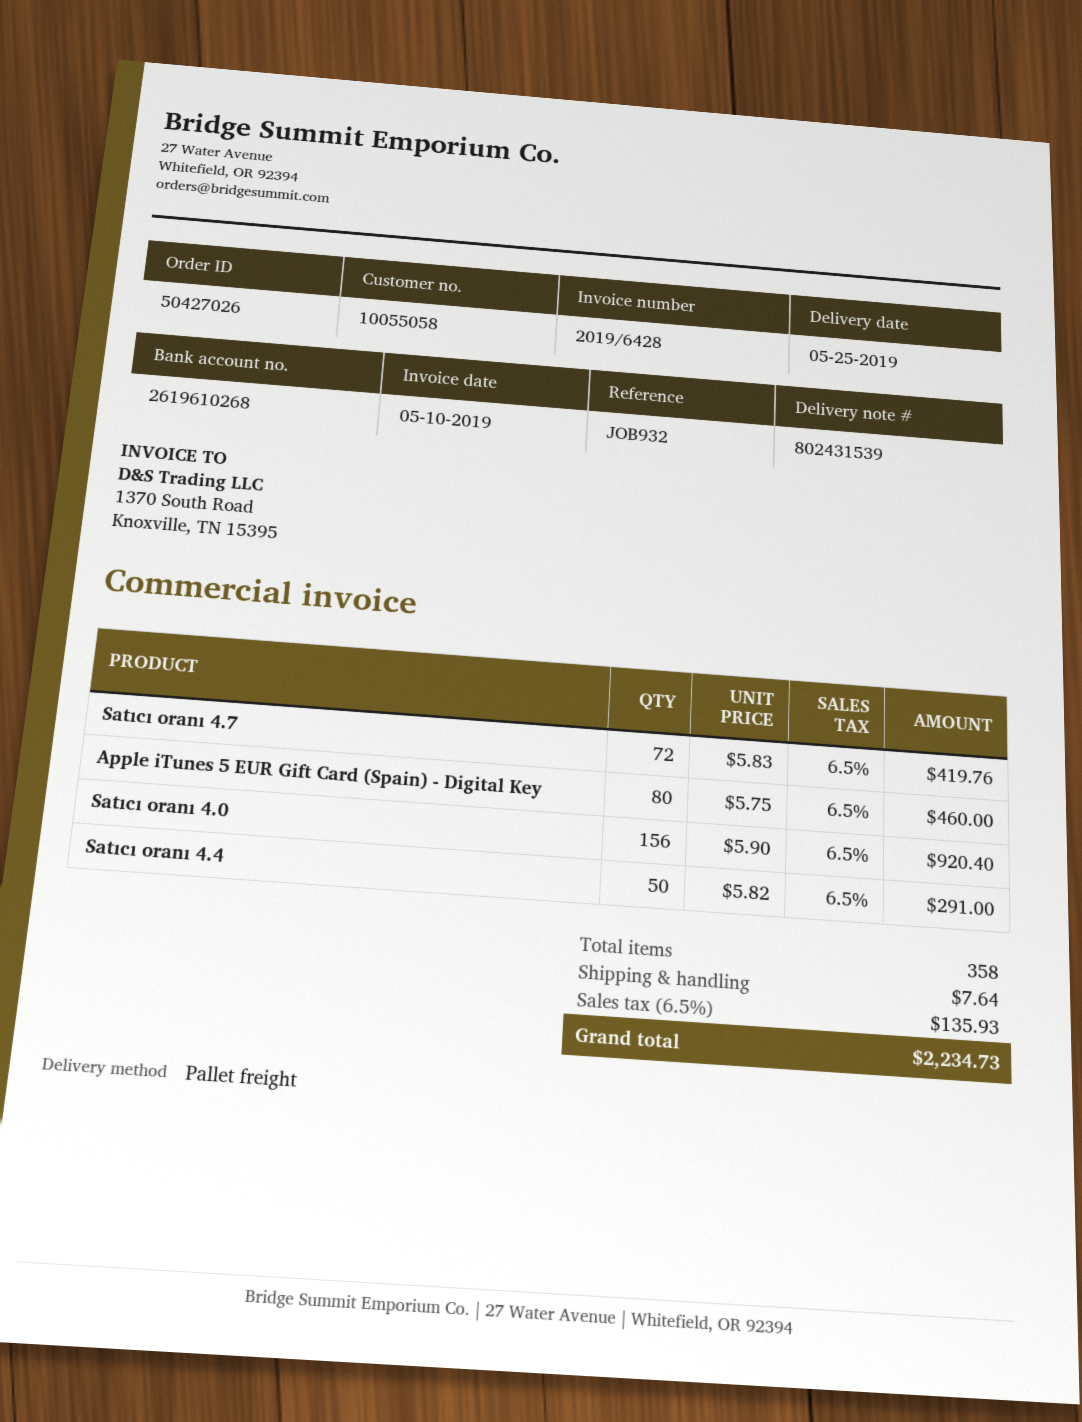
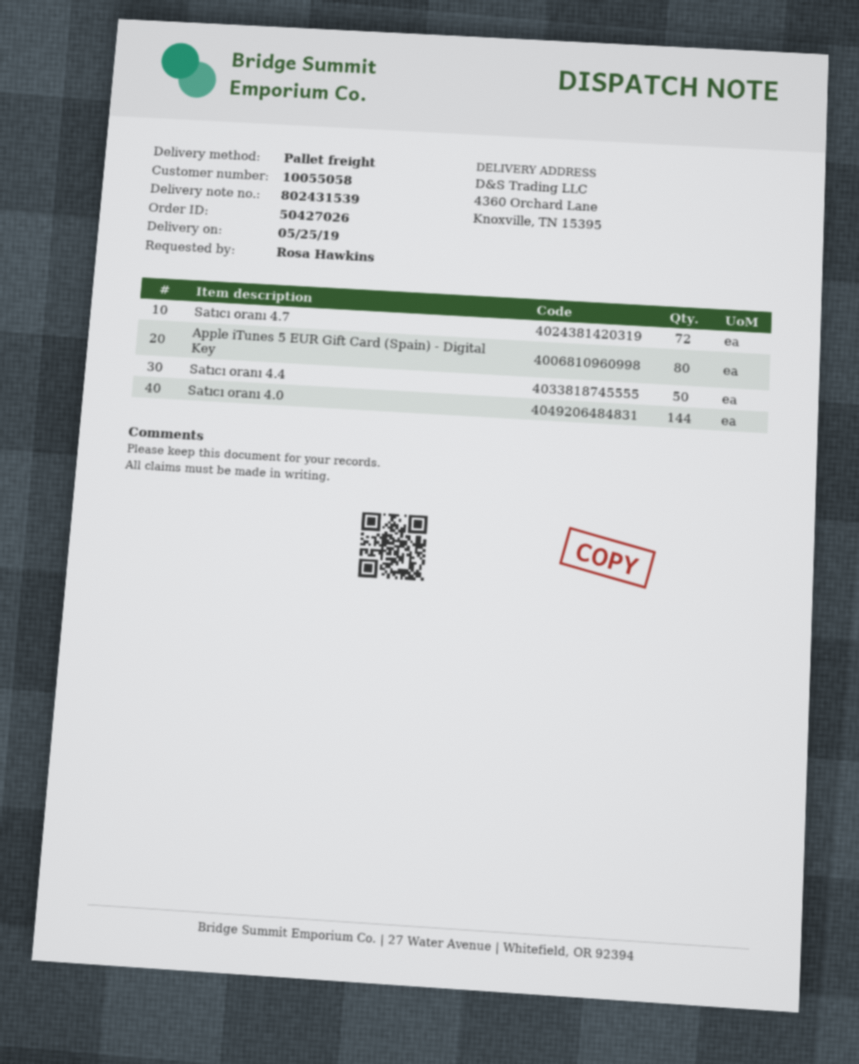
Satıcı oranı 4.0: 156 -> 144

